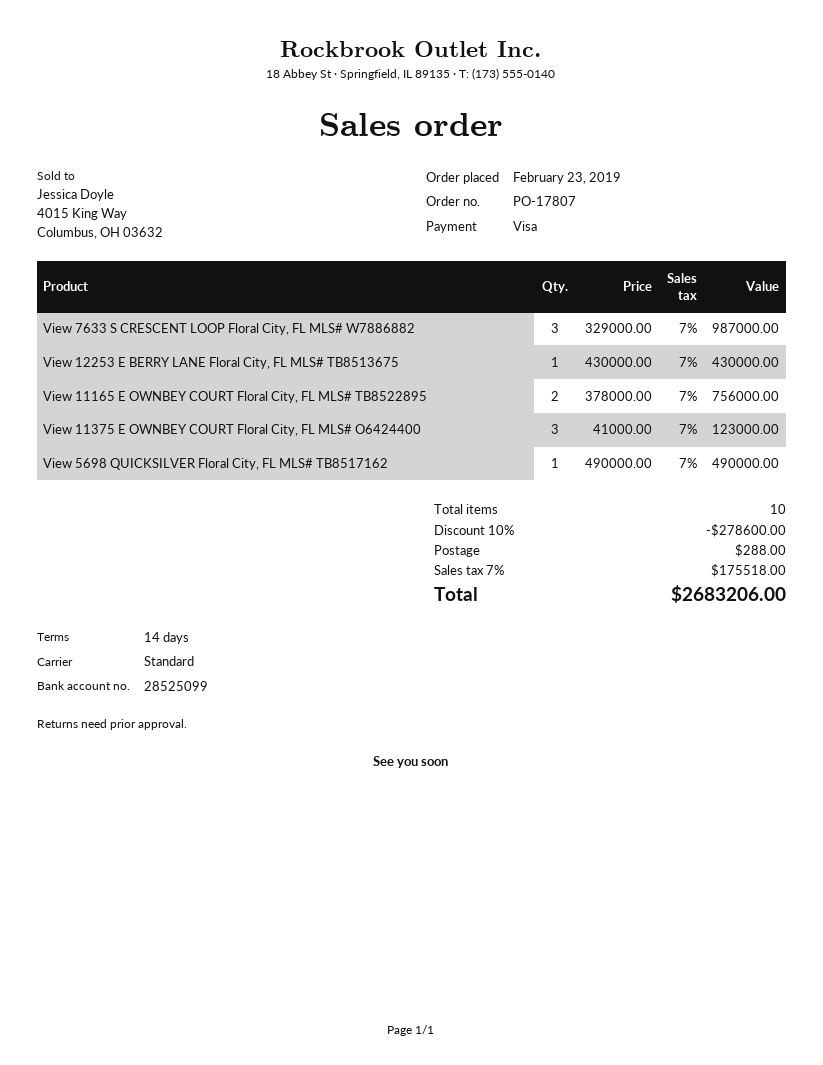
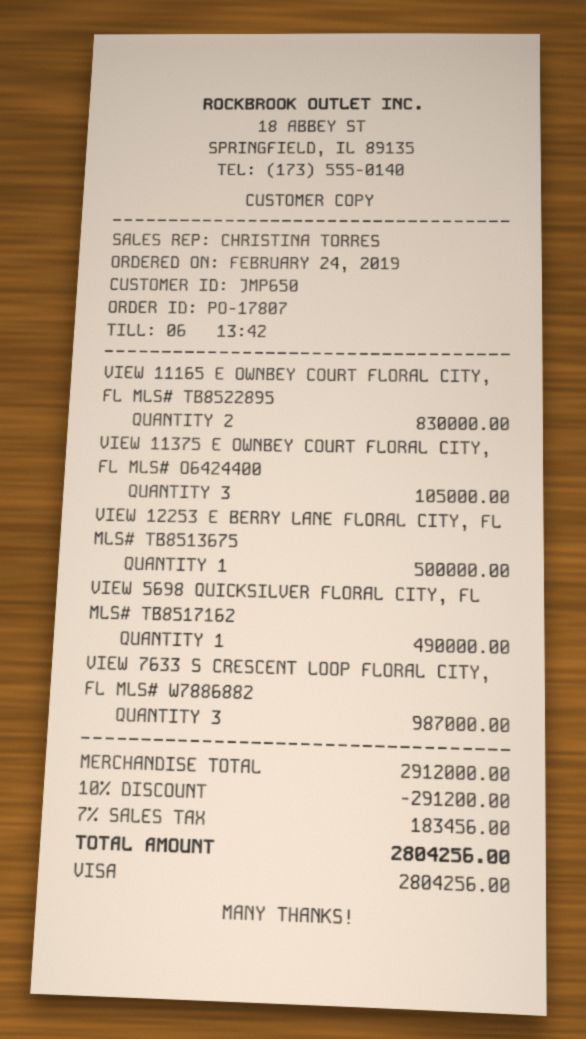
order date: 2019-02-23 -> 2019-02-24
View 12253 E BERRY LANE Floral City, FL MLS# TB8513675: 1 for 430000.00 -> 1 for 500000.00
View 11165 E OWNBEY COURT Floral City, FL MLS# TB8522895: 2 for 756000.00 -> 2 for 830000.00
View 11375 E OWNBEY COURT Floral City, FL MLS# O6424400: 3 for 123000.00 -> 3 for 105000.00
discount: 10% = 278600.00 -> 10% = 291200.00
shipping: 288.00 -> none
tax: 7% = 175518.00 -> 7% = 183456.00
total: 2683206.00 -> 2804256.00

